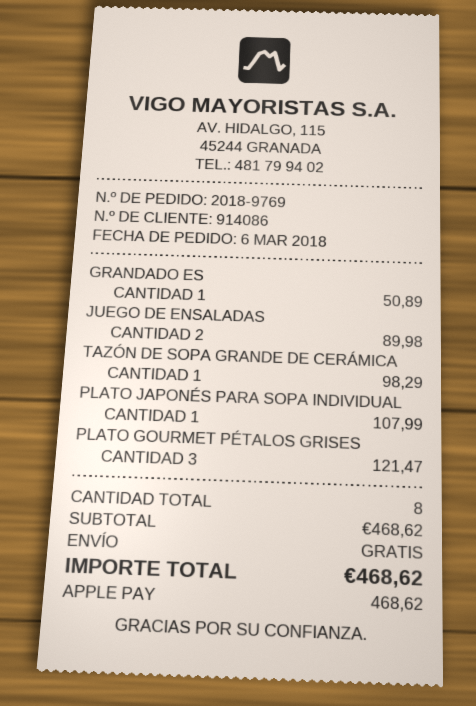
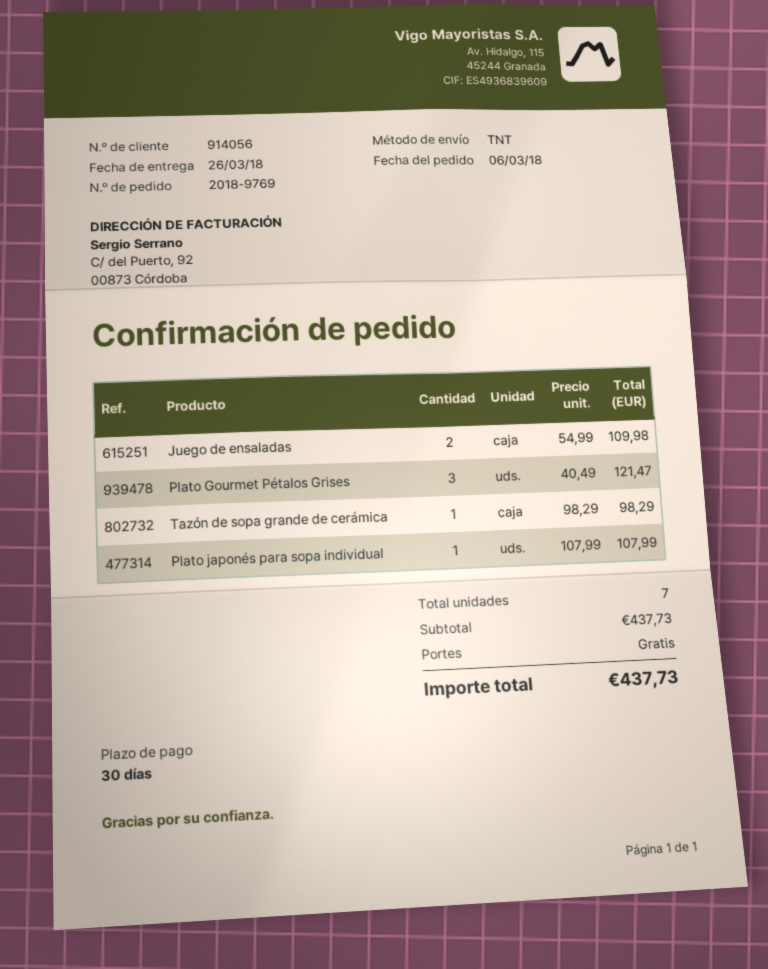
customer number: 914086 -> 914056
GRANDADO ES: 1 for 50.89 -> none
JUEGO DE ENSALADAS: 2 for 89.98 -> 2 for 109.98
total quantity: 8 -> 7
subtotal: 468.62 -> 437.73
total: 468.62 -> 437.73

